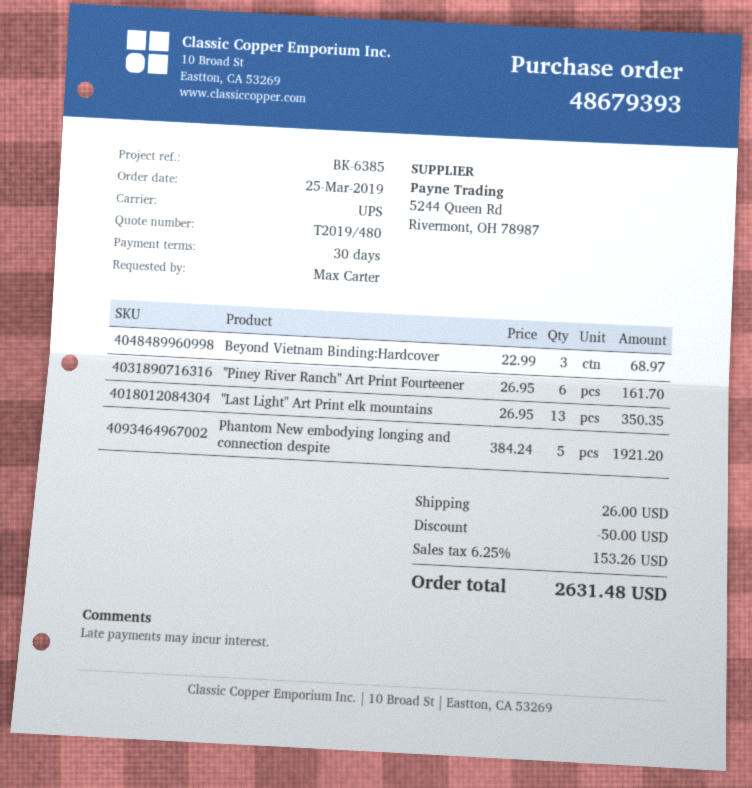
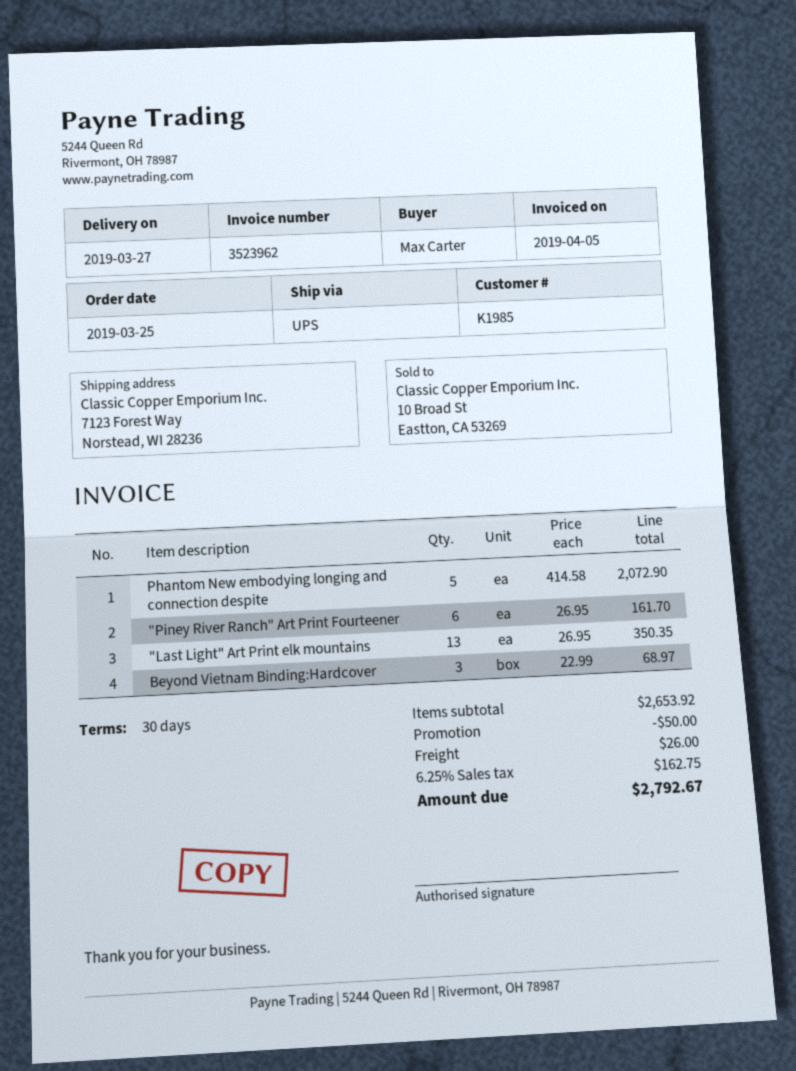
Phantom New embodying longing and connection despite: 5 x 384.24 = 1921.20 -> 5 x 414.58 = 2072.90
tax: 6.25% = 153.26 -> 6.25% = 162.75
total: 2631.48 -> 2792.67

